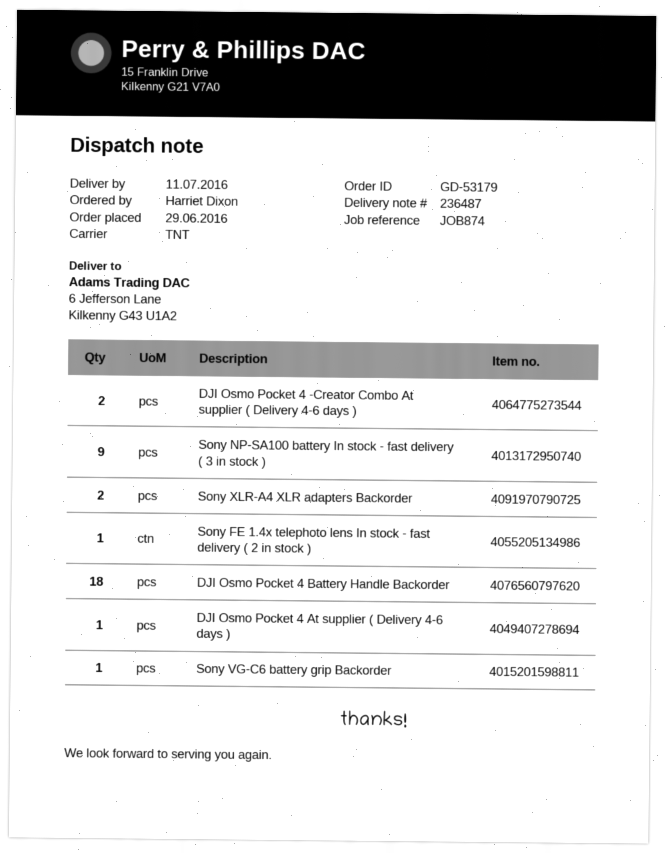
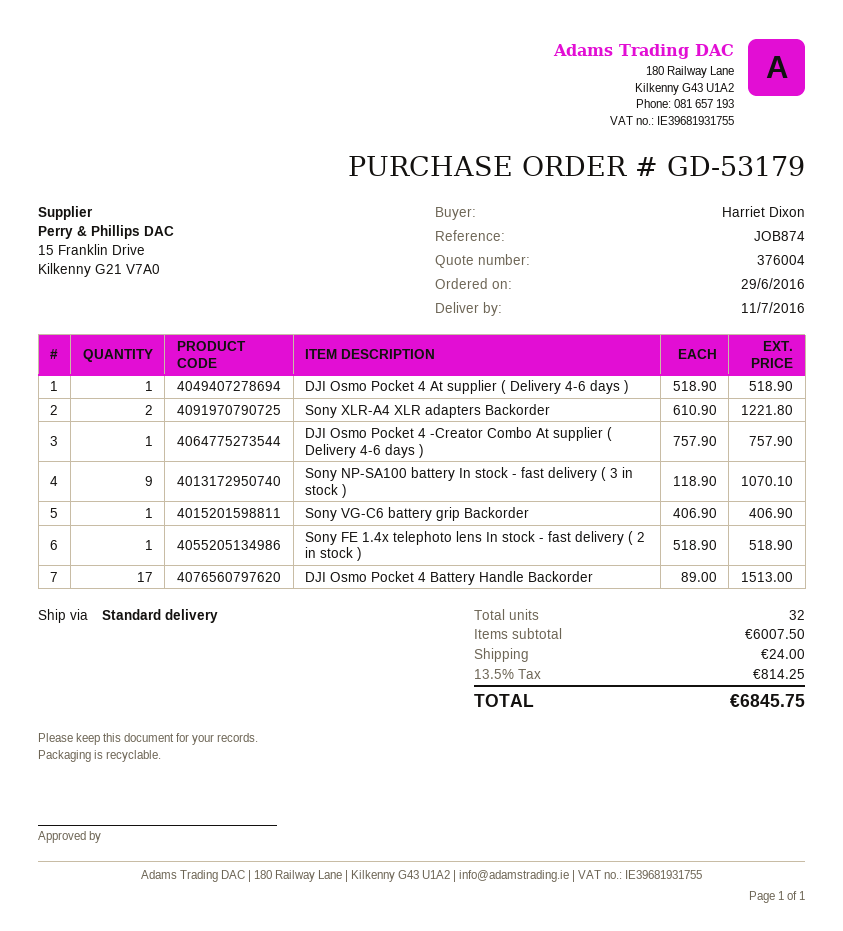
shipping method: TNT -> standard
DJI Osmo Pocket 4 -Creator Combo At supplier ( Delivery 4-6 days ): 2 -> 1
DJI Osmo Pocket 4 Battery Handle Backorder: 18 -> 17

